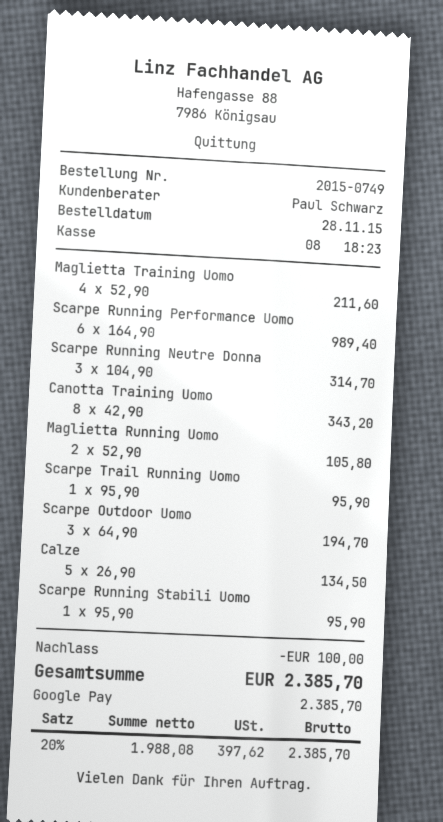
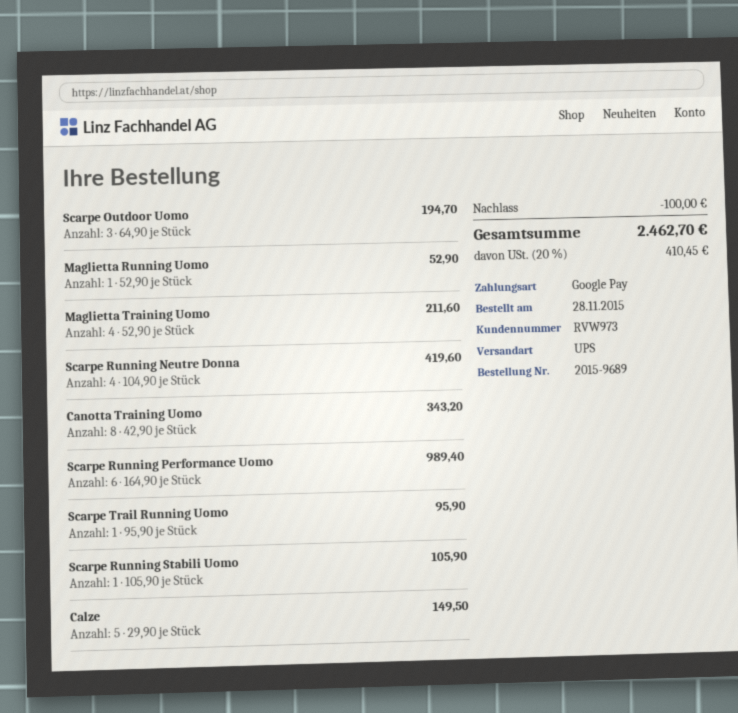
order number: 2015-0749 -> 2015-9689
Scarpe Running Neutre Donna: 3 x 104.90 = 314.70 -> 4 x 104.90 = 419.60
Maglietta Running Uomo: 2 x 52.90 = 105.80 -> 1 x 52.90 = 52.90
Calze: 5 x 26.90 = 134.50 -> 5 x 29.90 = 149.50
Scarpe Running Stabili Uomo: 1 x 95.90 = 95.90 -> 1 x 105.90 = 105.90
tax: 20% = 397.62 -> 20% = 410.45
total: 2385.70 -> 2462.70

